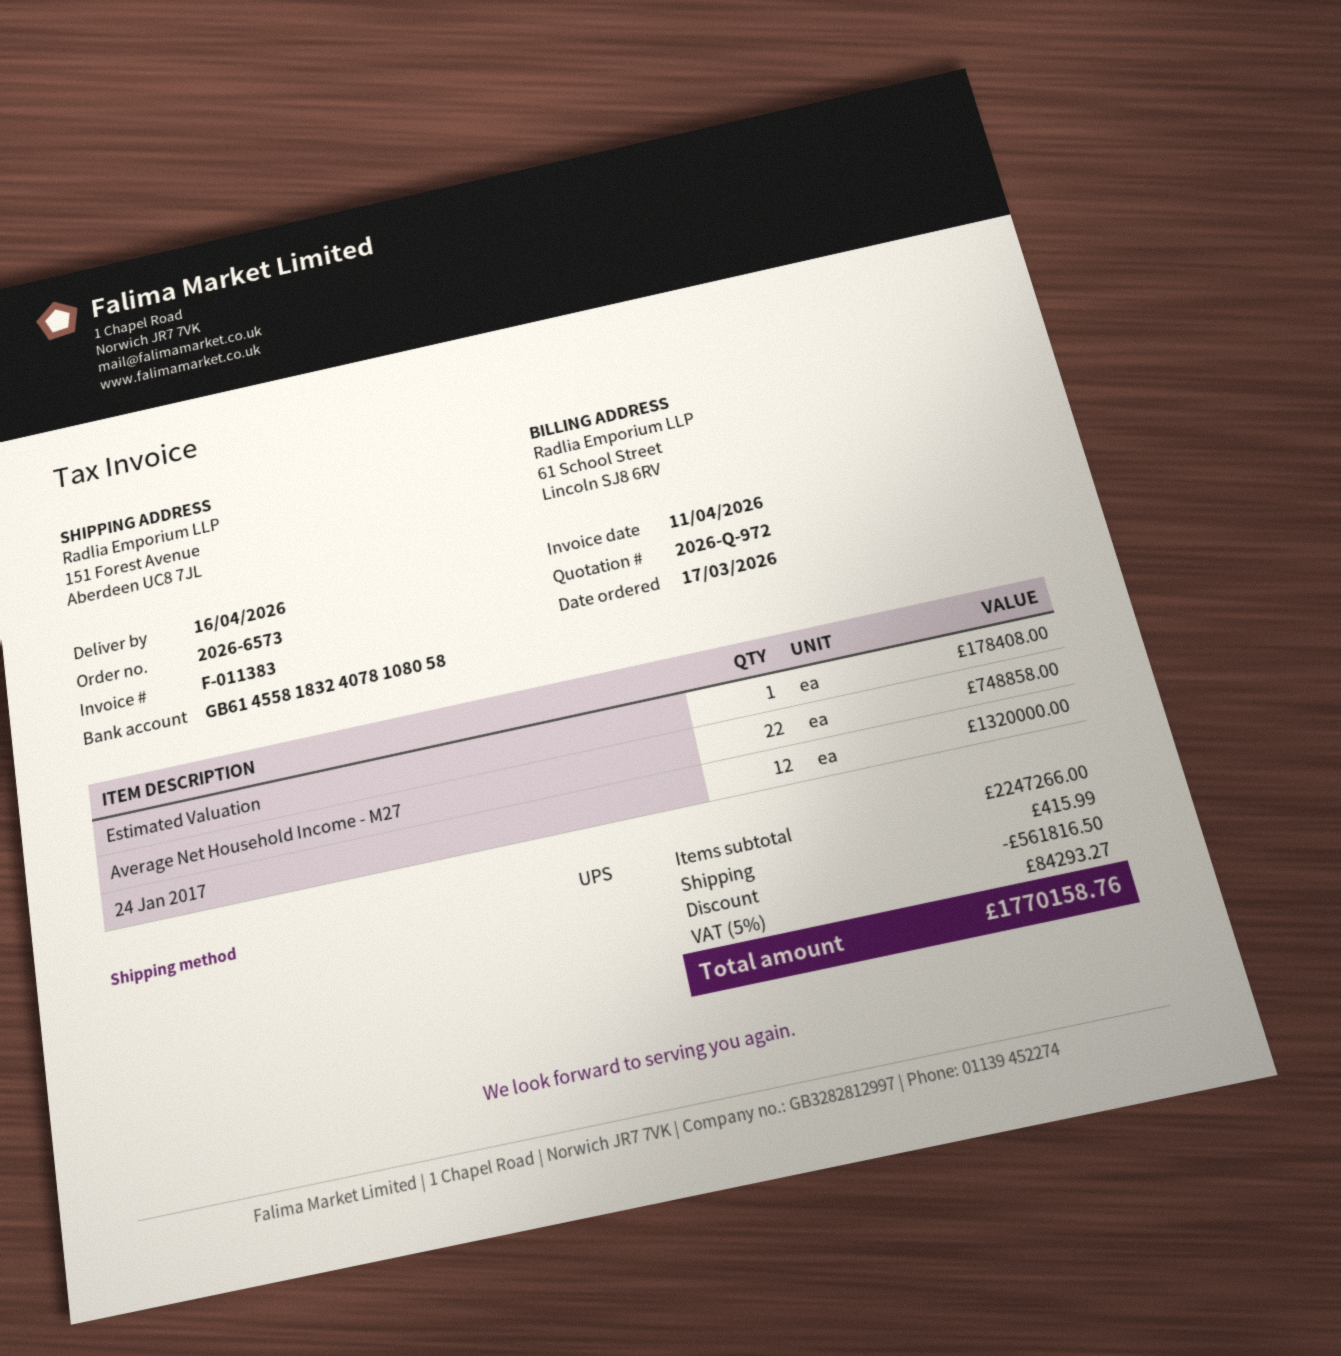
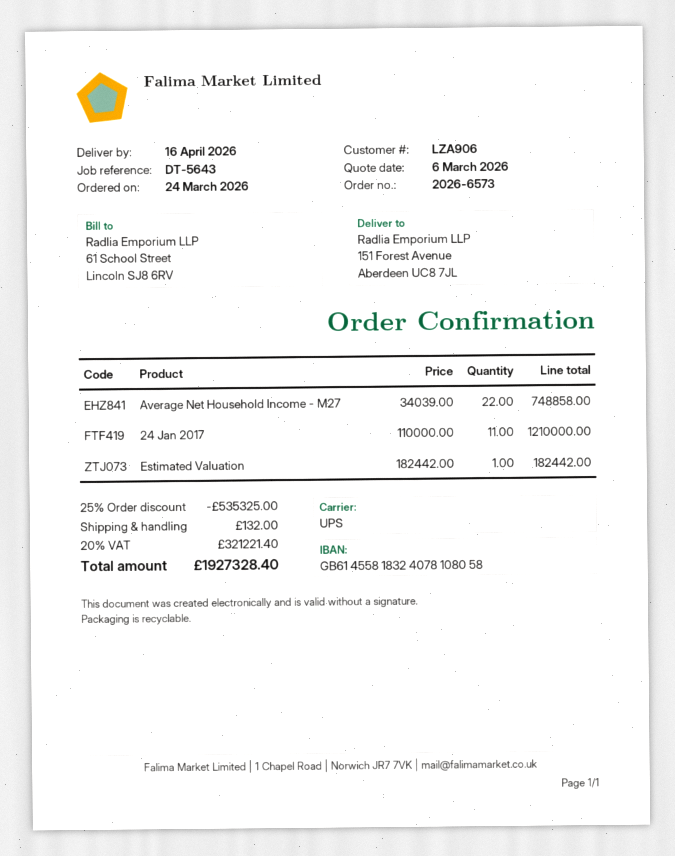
order date: 2026-03-17 -> 2026-03-24
Estimated Valuation: 1 for 178408.00 -> 1 for 182442.00
24 Jan 2017: 12 for 1320000.00 -> 11 for 1210000.00
discount: 561816.50 -> 535325.00
shipping: 415.99 -> 132.00
tax: 5% = 84293.27 -> 20% = 321221.40
total: 1770158.76 -> 1927328.40

